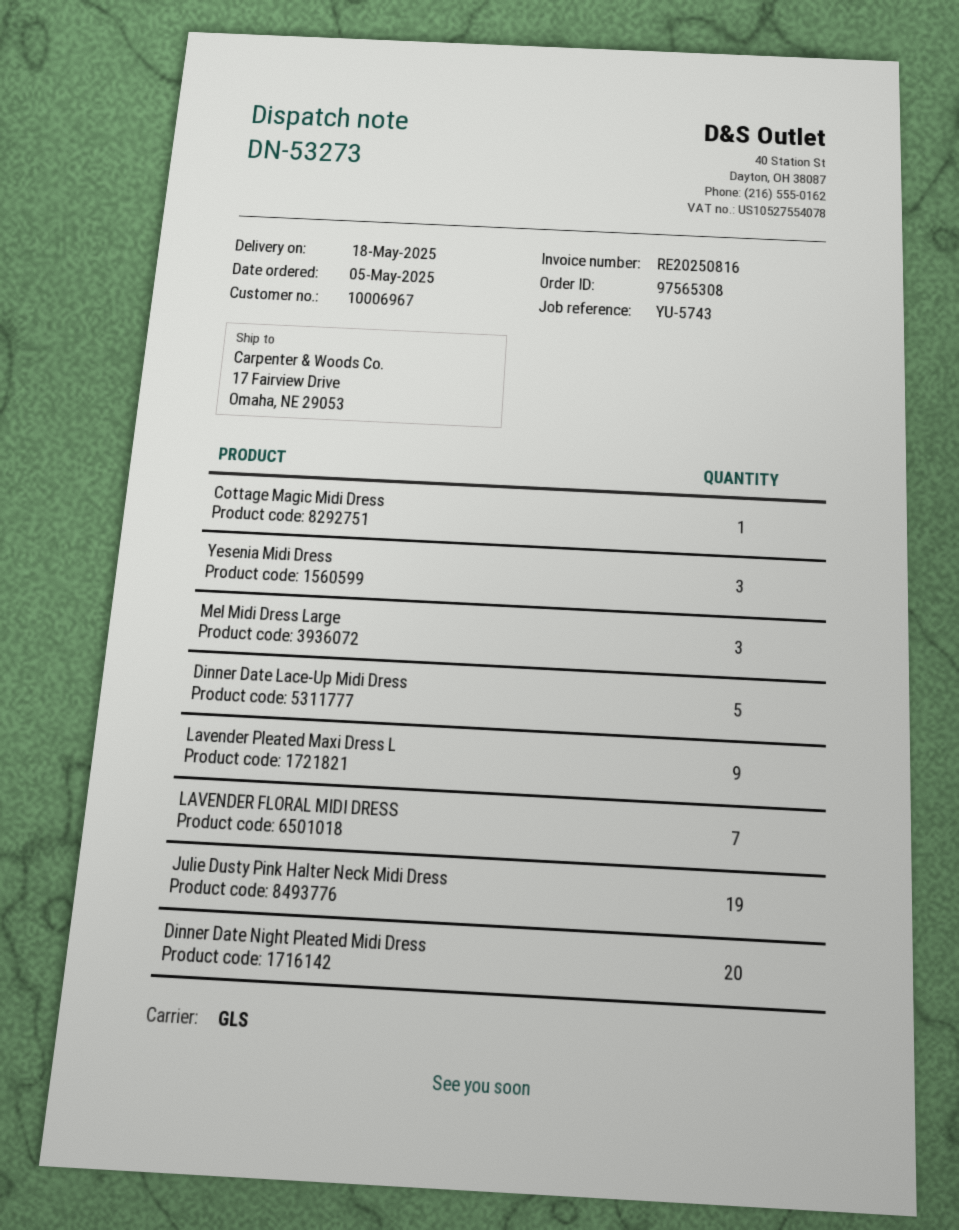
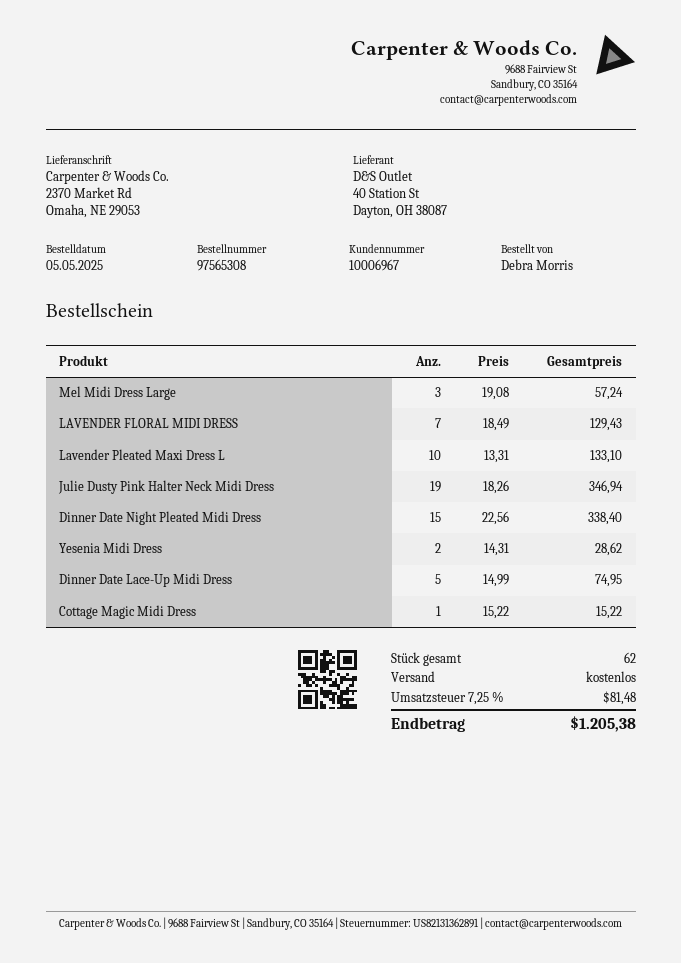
ship to: 17 Fairview Drive, Omaha, NE 29053 -> 2370 Market Rd, Omaha, NE 29053
Yesenia Midi Dress: 3 -> 2
Lavender Pleated Maxi Dress L: 9 -> 10
Dinner Date Night Pleated Midi Dress: 20 -> 15

